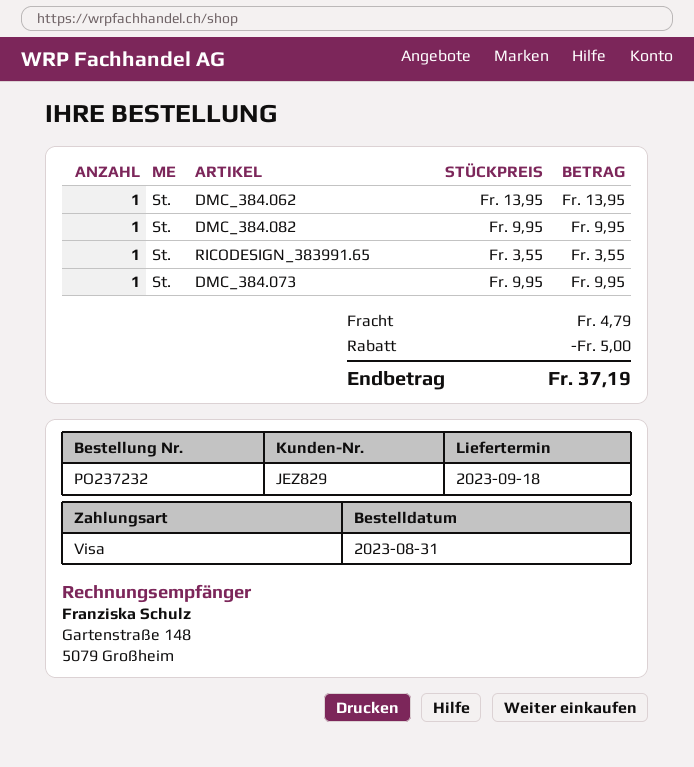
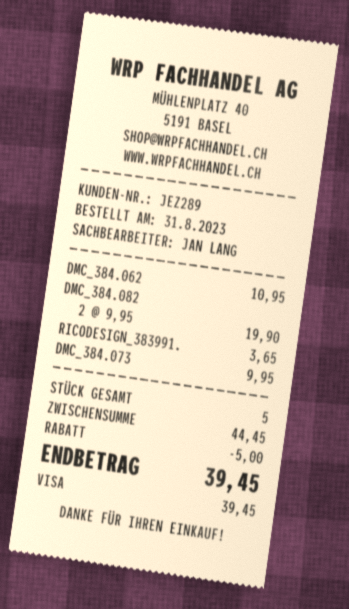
customer number: JEZ829 -> JEZ289
DMC_384.062: 1 x 13.95 = 13.95 -> 1 x 10.95 = 10.95
DMC_384.082: 1 x 9.95 = 9.95 -> 2 x 9.95 = 19.90
RICODESIGN_383991.65: 1 x 3.55 = 3.55 -> 1 x 3.65 = 3.65
shipping: 4.79 -> none
total: 37.19 -> 39.45

